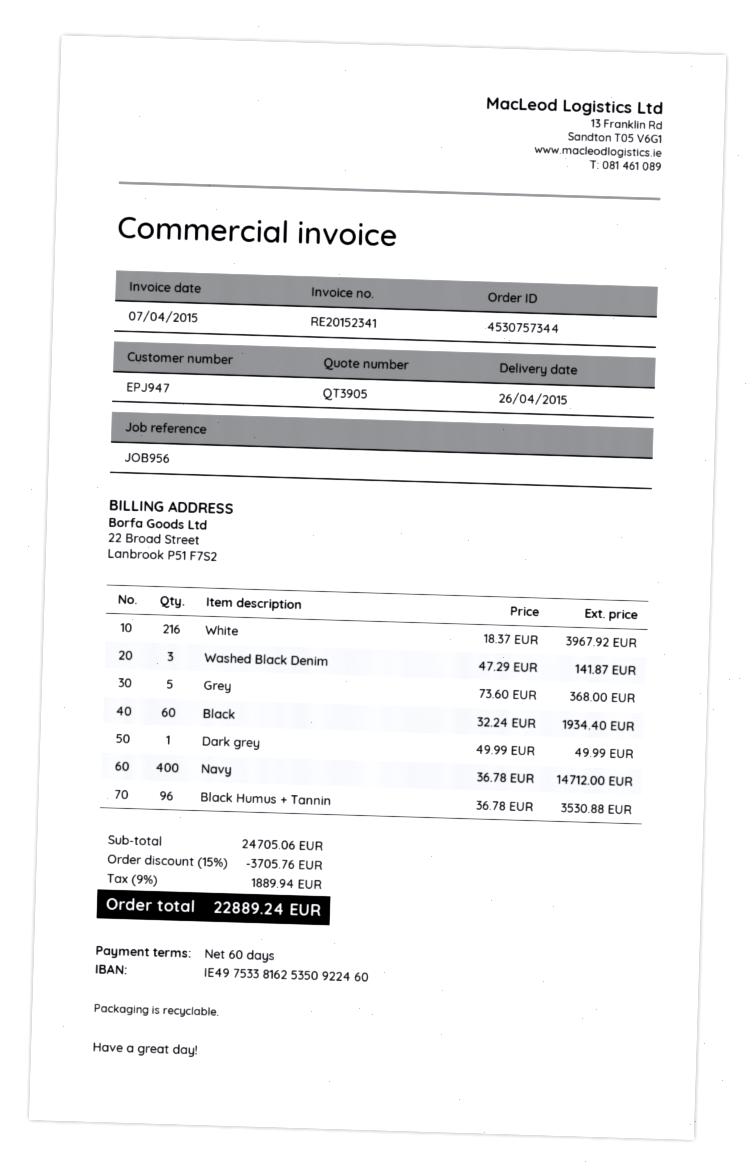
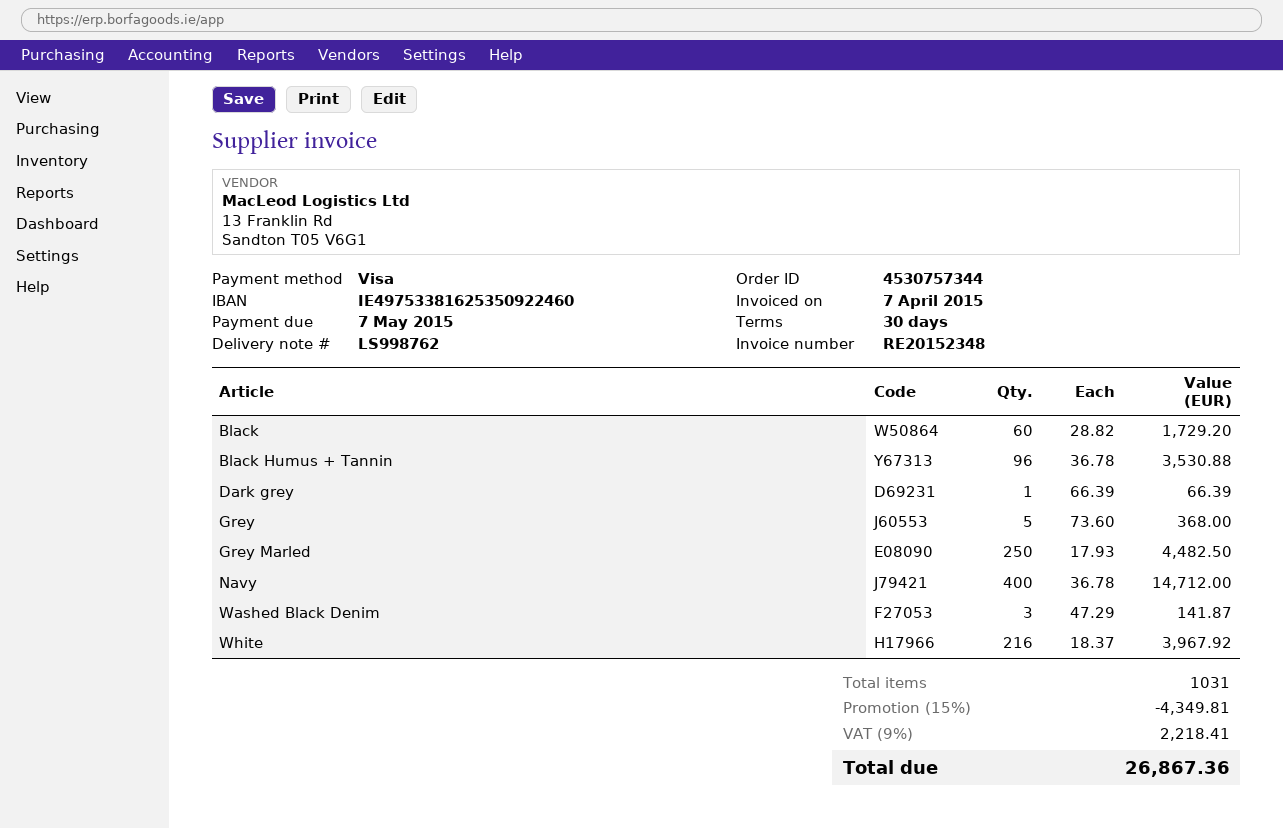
invoice number: RE20152341 -> RE20152348
payment terms: 60 days -> 30 days
Black: 60 x 32.24 = 1934.40 -> 60 x 28.82 = 1729.20
Dark grey: 1 x 49.99 = 49.99 -> 1 x 66.39 = 66.39
Grey Marled: none -> 250 x 17.93 = 4482.50
discount: 15% = 3705.76 -> 15% = 4349.81
tax: 9% = 1889.94 -> 9% = 2218.41
total: 22889.24 -> 26867.36

